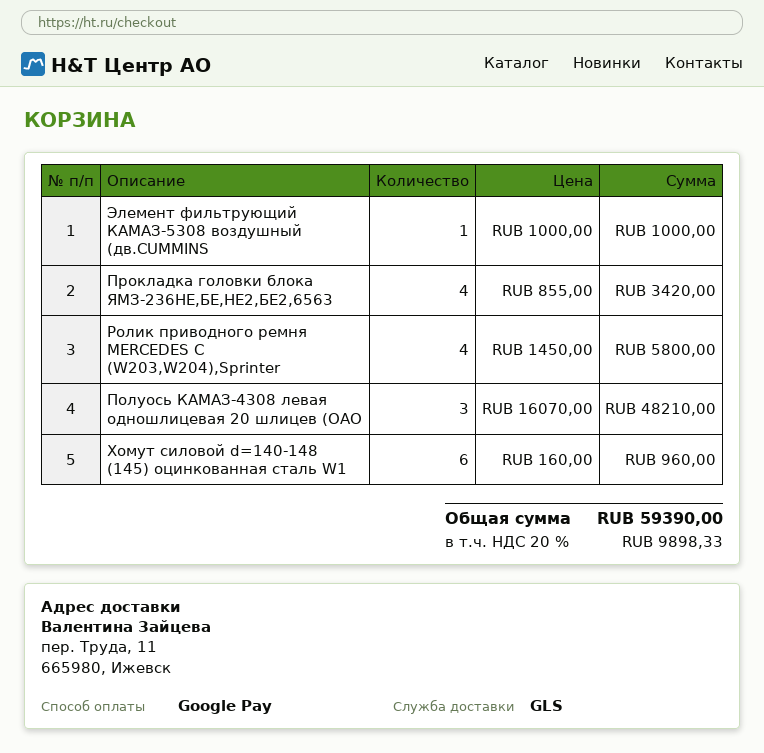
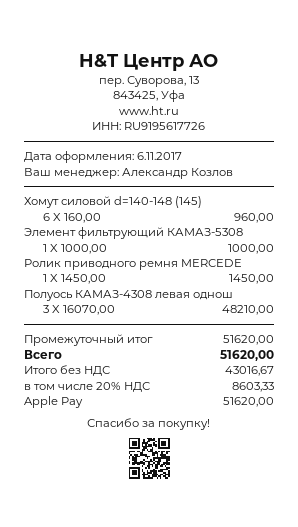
payment method: Google Pay -> Apple Pay
Прокладка головки блока ЯМЗ-236НЕ,БЕ,НЕ2,БЕ2,6563: 4 x 855.00 = 3420.00 -> none
Ролик приводного ремня MERCEDES C (W203,W204),Sprinter: 4 x 1450.00 = 5800.00 -> 1 x 1450.00 = 1450.00
tax: 20% = 9898.33 -> 20% = 8603.33
total: 59390.00 -> 51620.00

